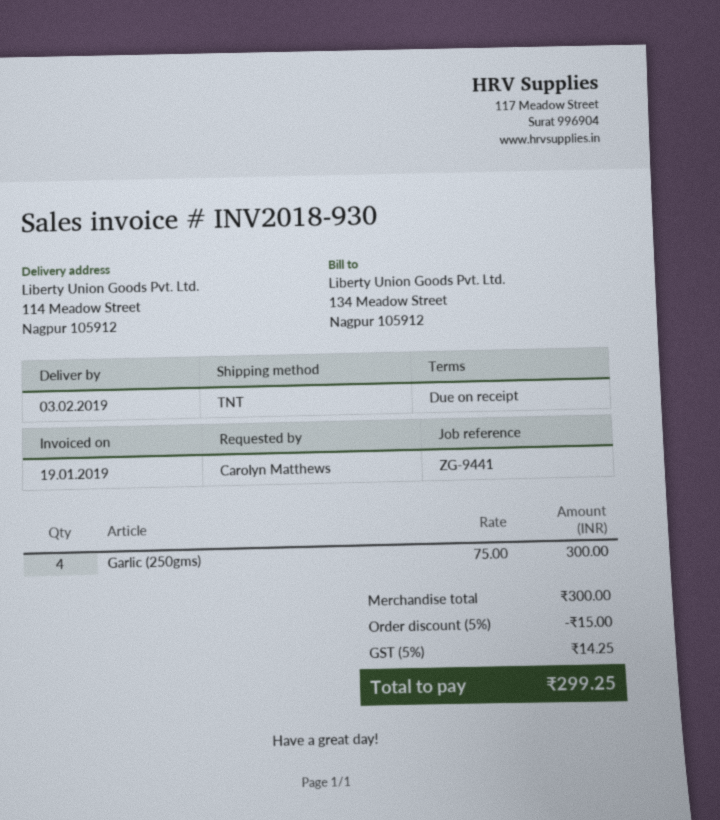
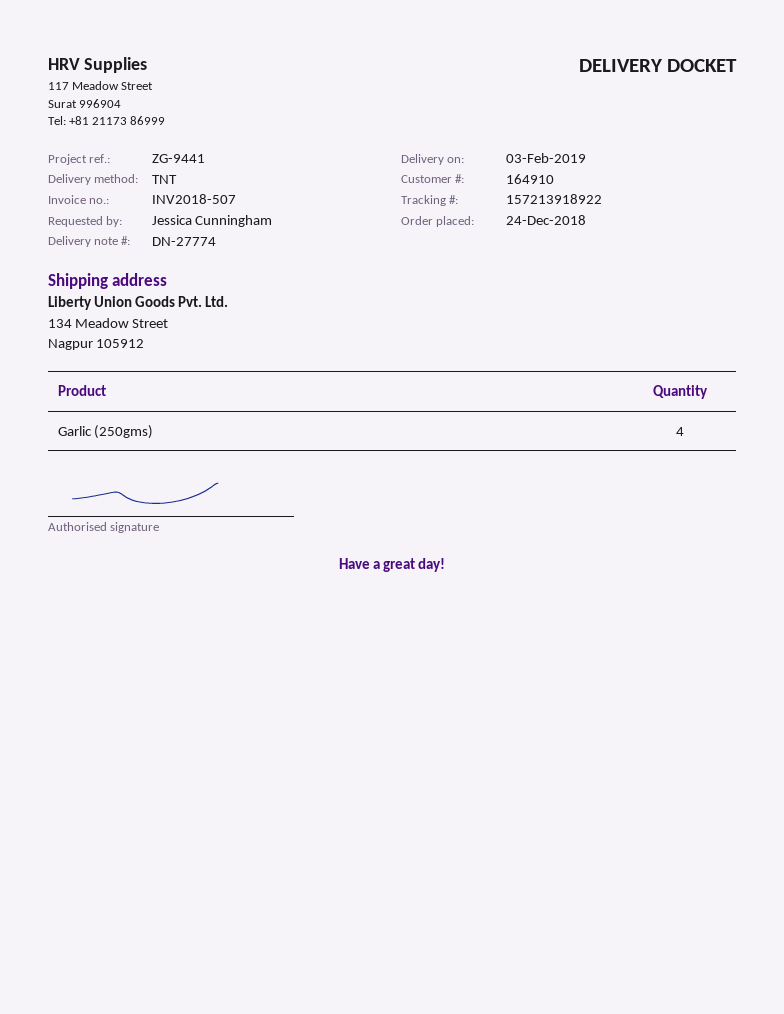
invoice number: INV2018-930 -> INV2018-507
ordered by: Carolyn Matthews -> Jessica Cunningham
ship to: 114 Meadow Street, Nagpur 105912 -> 134 Meadow Street, Nagpur 105912

